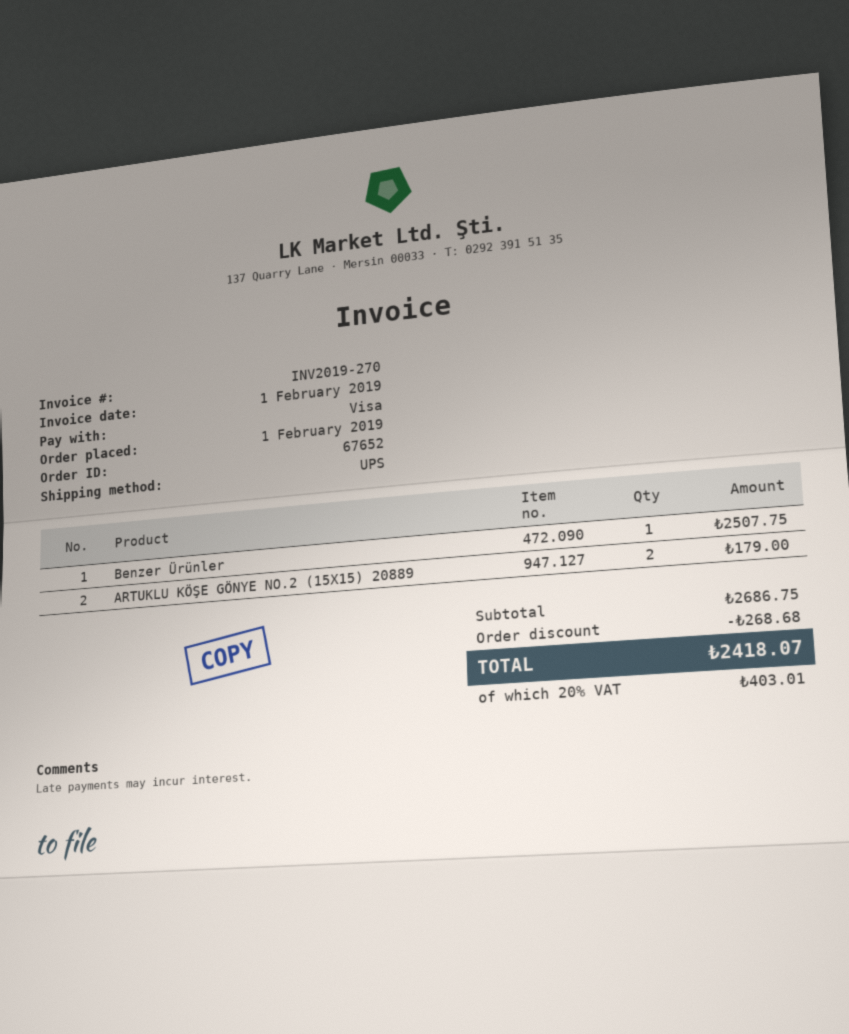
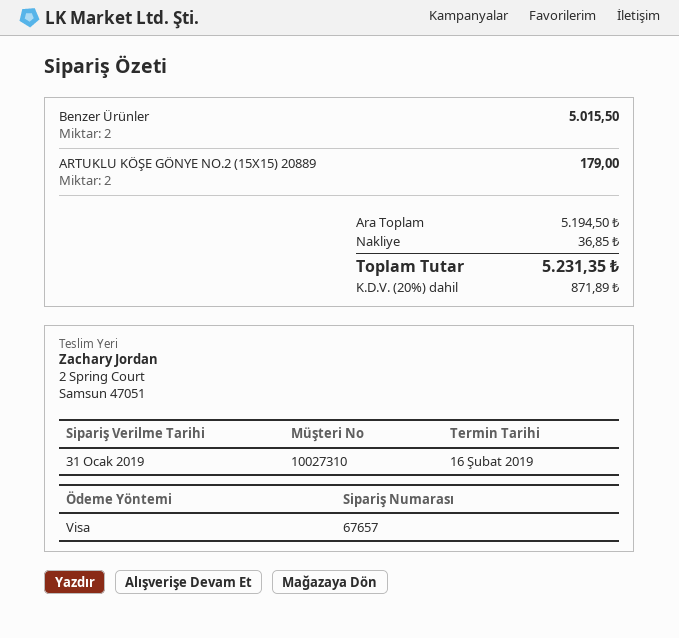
order number: 67652 -> 67657
order date: 2019-02-01 -> 2019-01-31
Benzer Ürünler: 1 for 2507.75 -> 2 for 5015.50
subtotal: 2686.75 -> 5194.50
discount: 268.68 -> none
shipping: none -> 36.85
tax: 20% = 403.01 -> 20% = 871.89
total: 2418.07 -> 5231.35

